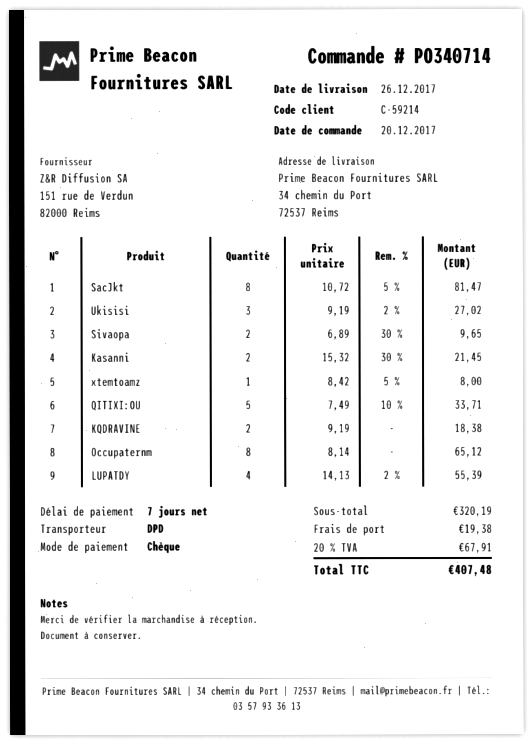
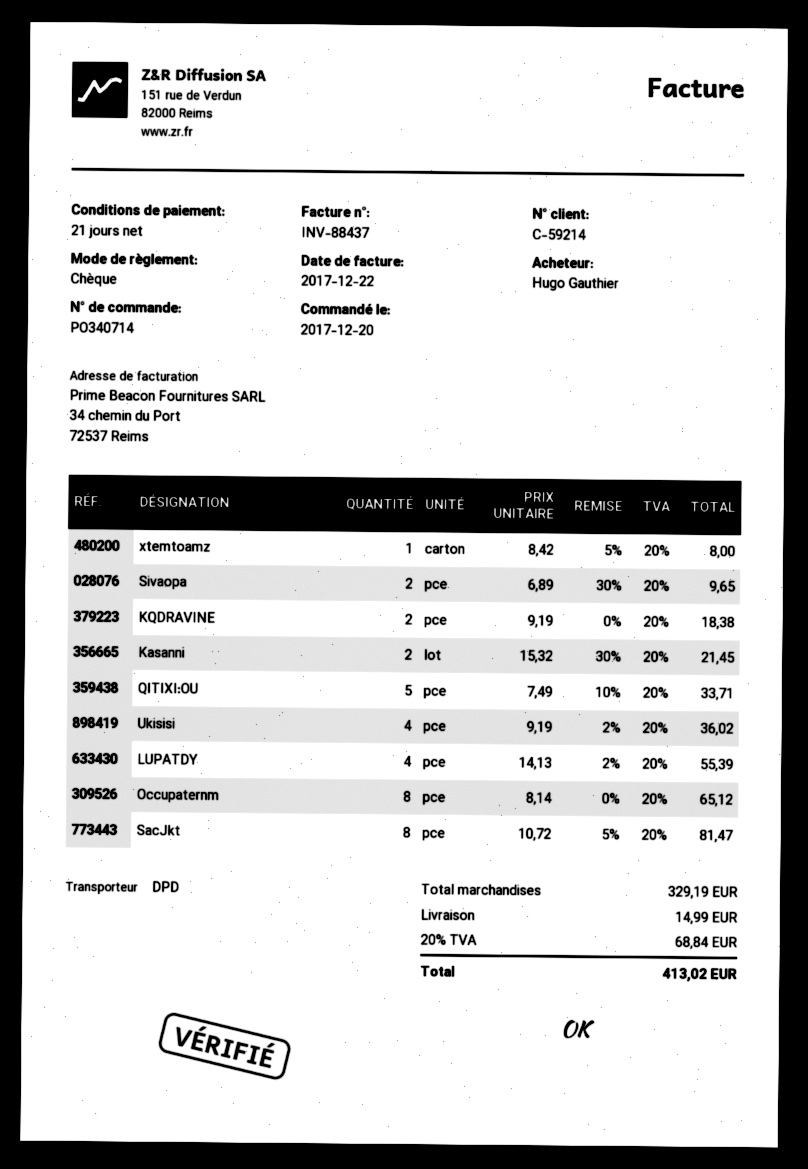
payment terms: 7 days -> 21 days
Ukisisi: 3 x 9.19 - 2% = 27.02 -> 4 x 9.19 - 2% = 36.02
subtotal: 320.19 -> 329.19
shipping: 19.38 -> 14.99
tax: 20% = 67.91 -> 20% = 68.84
total: 407.48 -> 413.02

